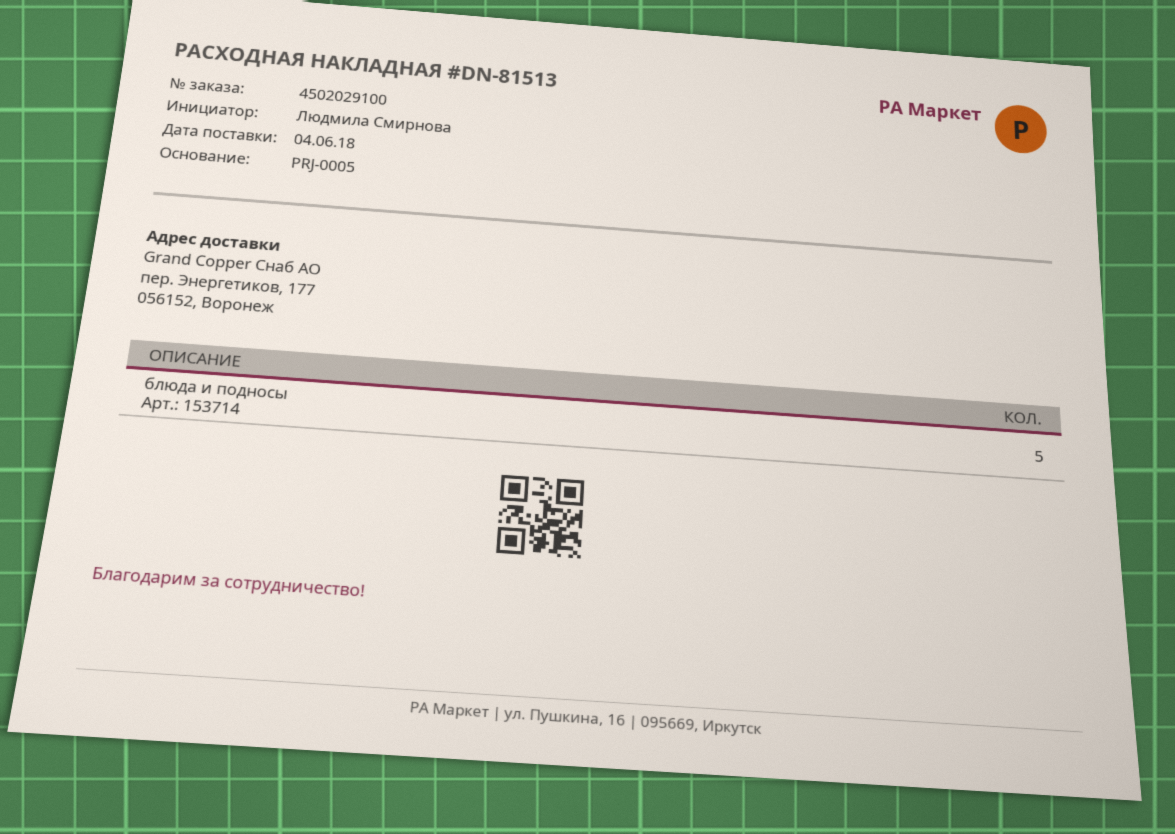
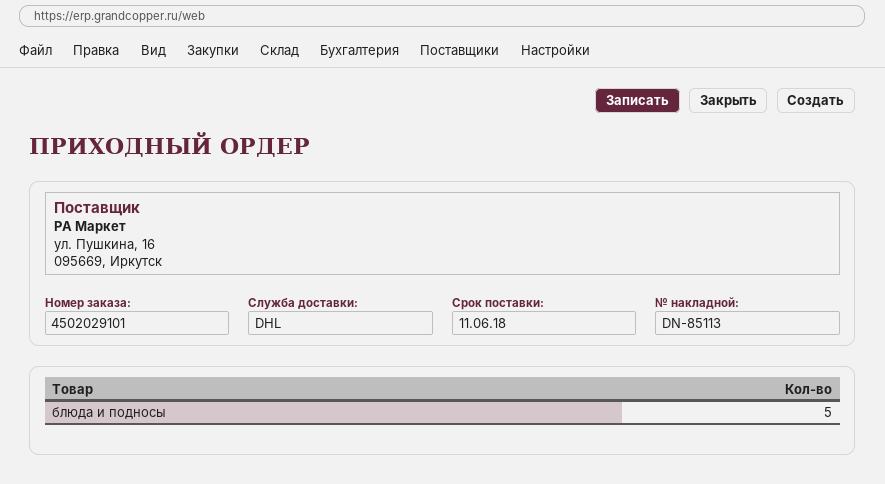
order number: 4502029100 -> 4502029101
delivery note number: DN-81513 -> DN-85113
delivery date: 2018-06-04 -> 2018-06-11

